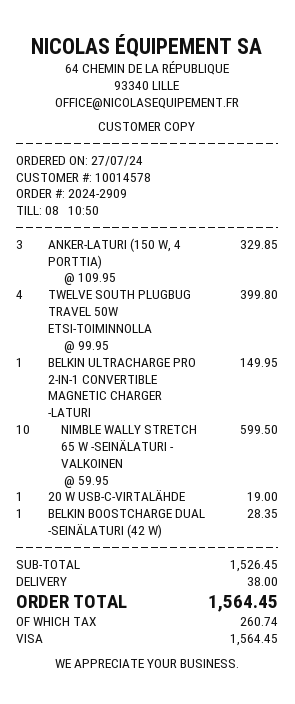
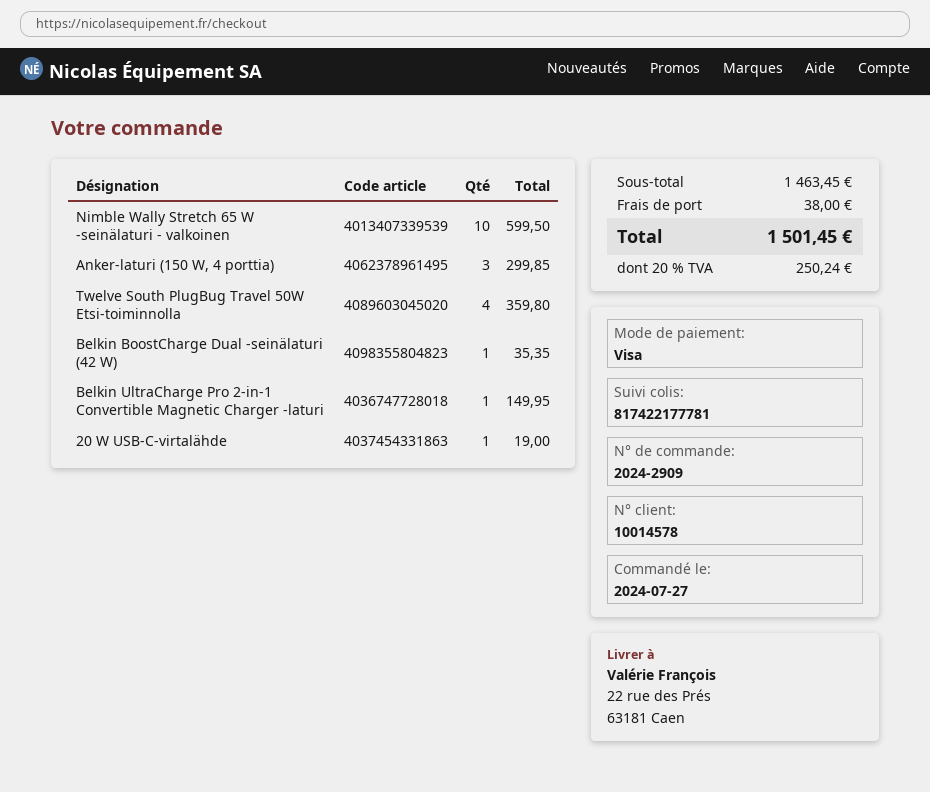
ANKER-LATURI (150 W, 4 PORTTIA): 3 for 329.85 -> 3 for 299.85
TWELVE SOUTH PLUGBUG TRAVEL 50W ETSI-TOIMINNOLLA: 4 for 399.80 -> 4 for 359.80
BELKIN BOOSTCHARGE DUAL ‑SEINÄLATURI (42 W): 1 for 28.35 -> 1 for 35.35
subtotal: 1526.45 -> 1463.45
tax: 260.74 -> 250.24
total: 1564.45 -> 1501.45

